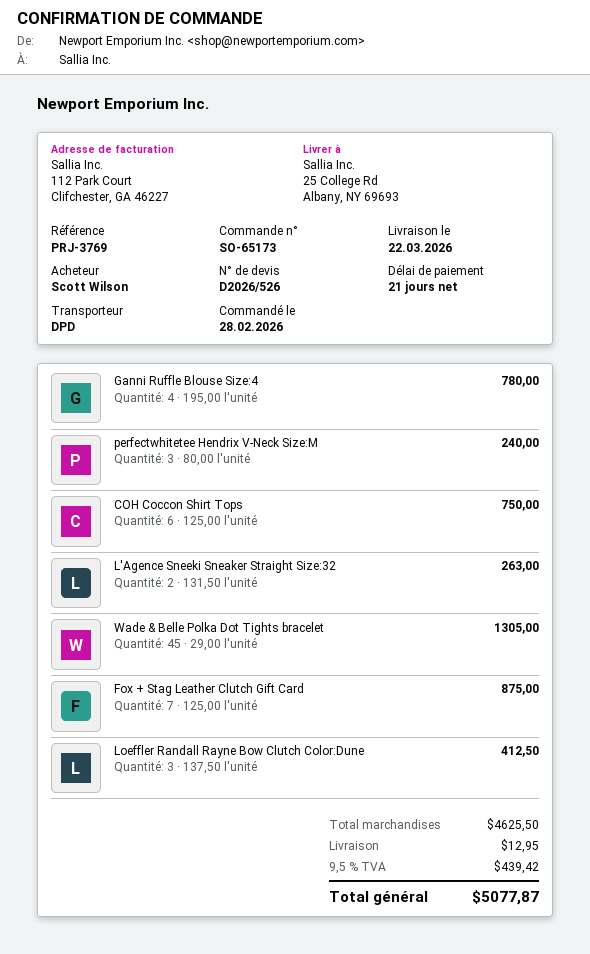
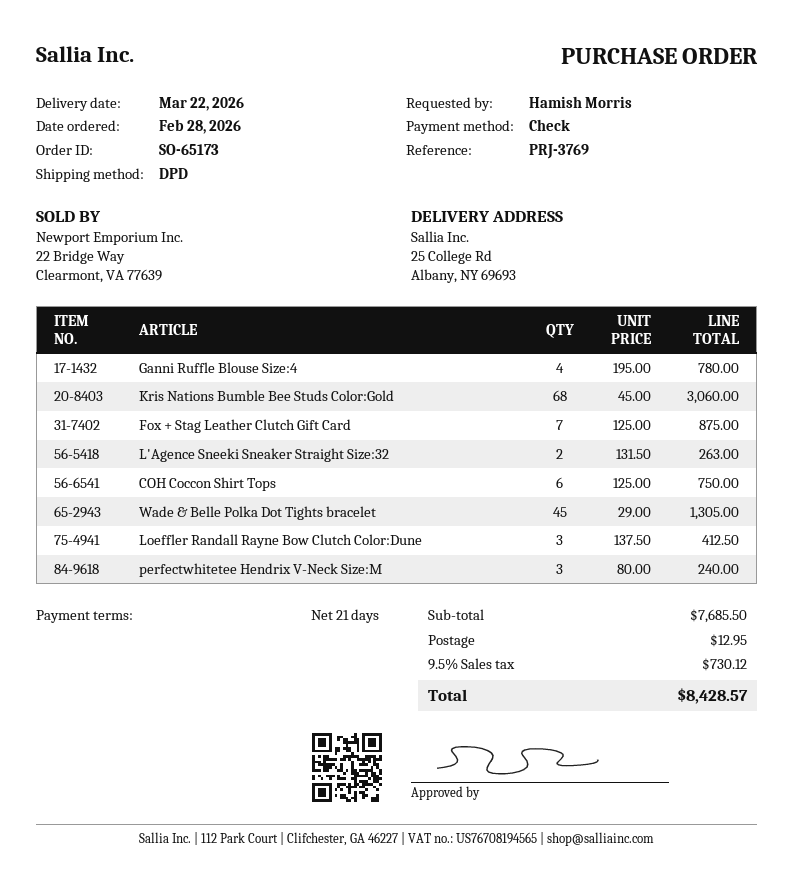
ordered by: Scott Wilson -> Hamish Morris
Kris Nations Bumble Bee Studs Color:Gold: none -> 68 x 45.00 = 3060.00
subtotal: 4625.50 -> 7685.50
tax: 9.5% = 439.42 -> 9.5% = 730.12
total: 5077.87 -> 8428.57

